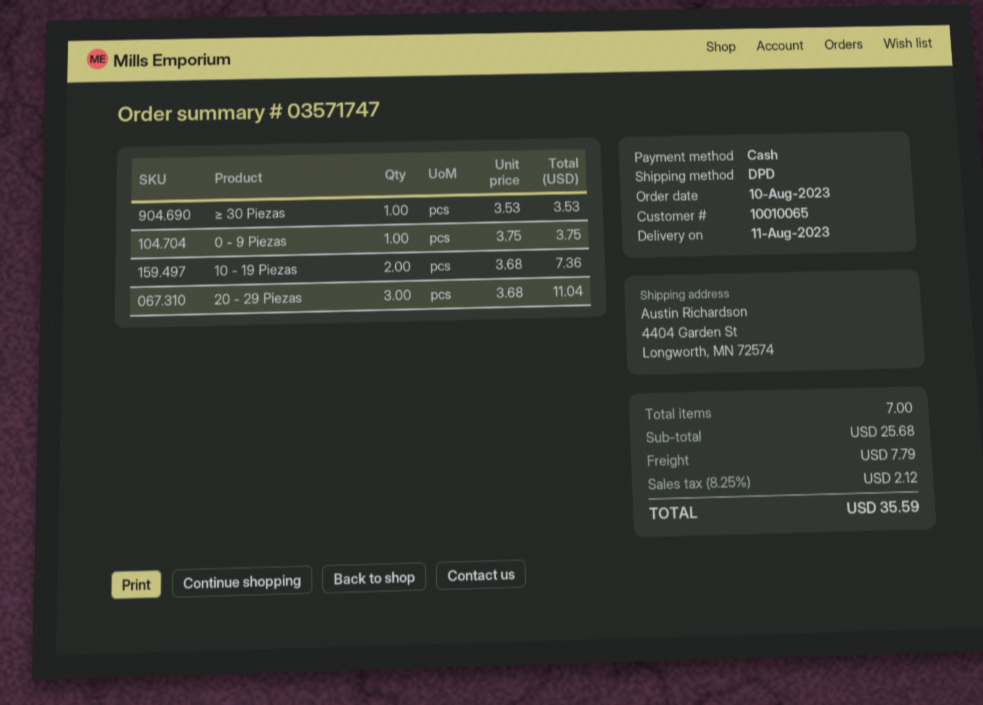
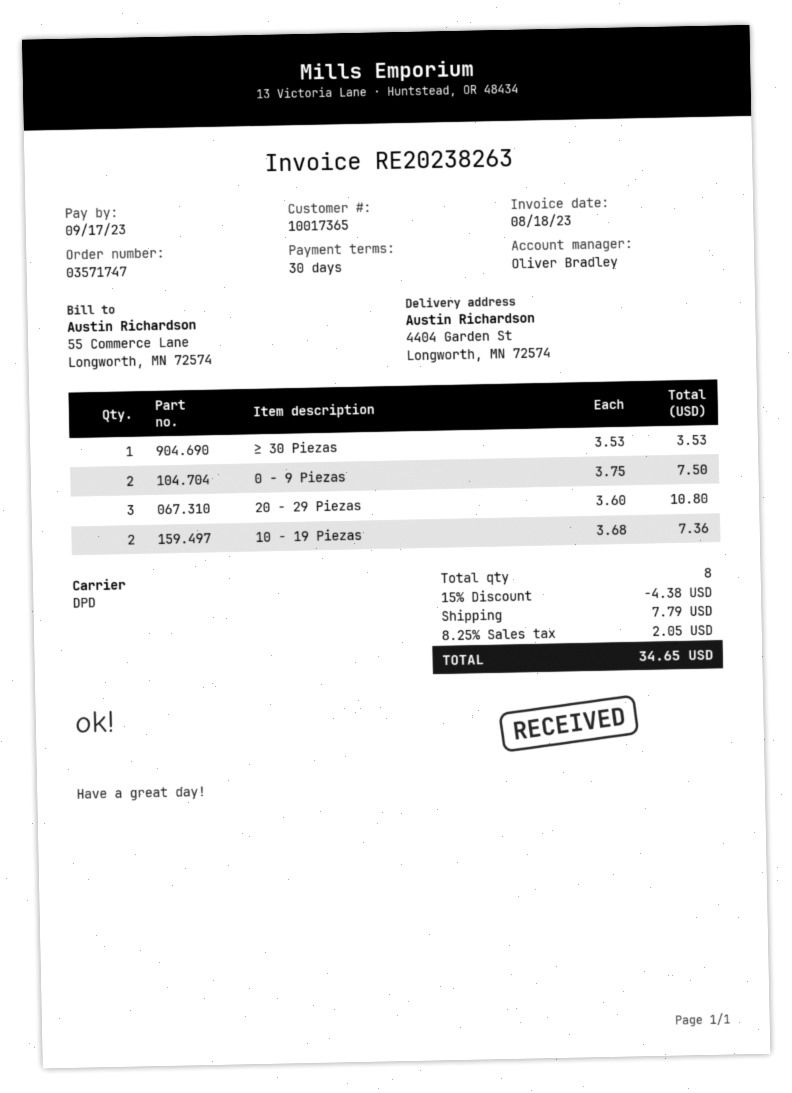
customer number: 10010065 -> 10017365
0 - 9 Piezas: 1 x 3.75 = 3.75 -> 2 x 3.75 = 7.50
20 - 29 Piezas: 3 x 3.68 = 11.04 -> 3 x 3.60 = 10.80
total quantity: 7 -> 8
discount: none -> 15% = 4.38
tax: 8.25% = 2.12 -> 8.25% = 2.05
total: 35.59 -> 34.65

